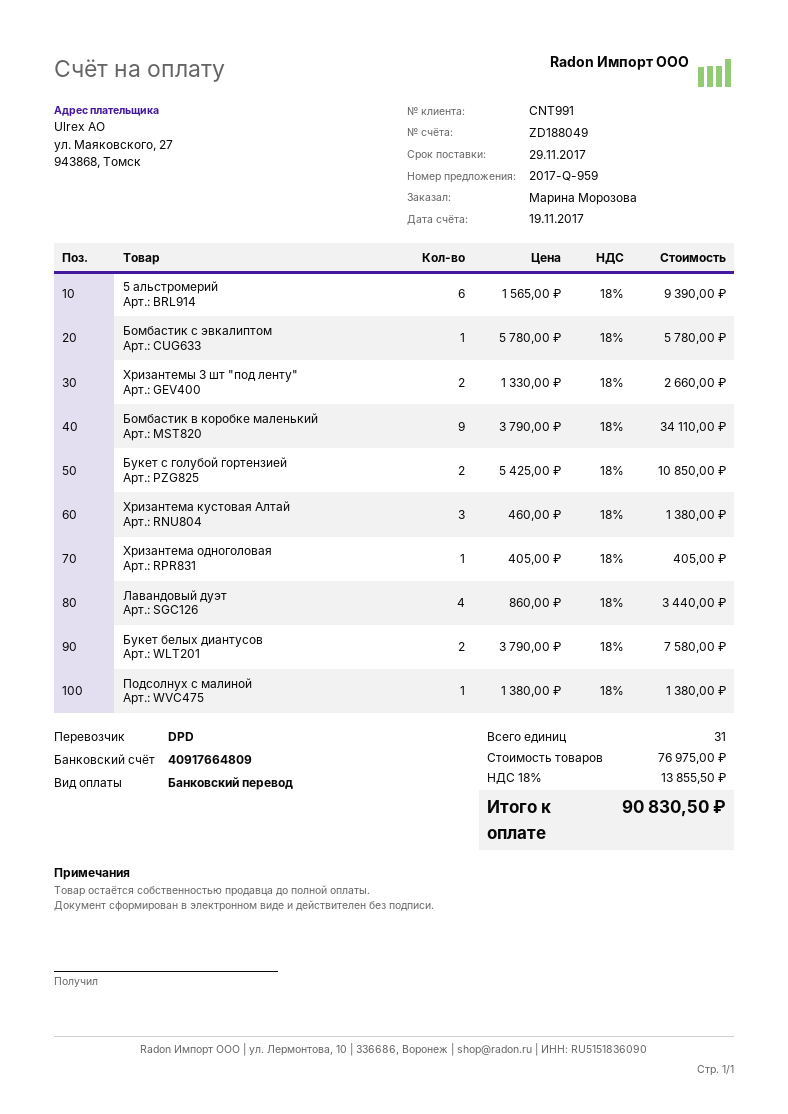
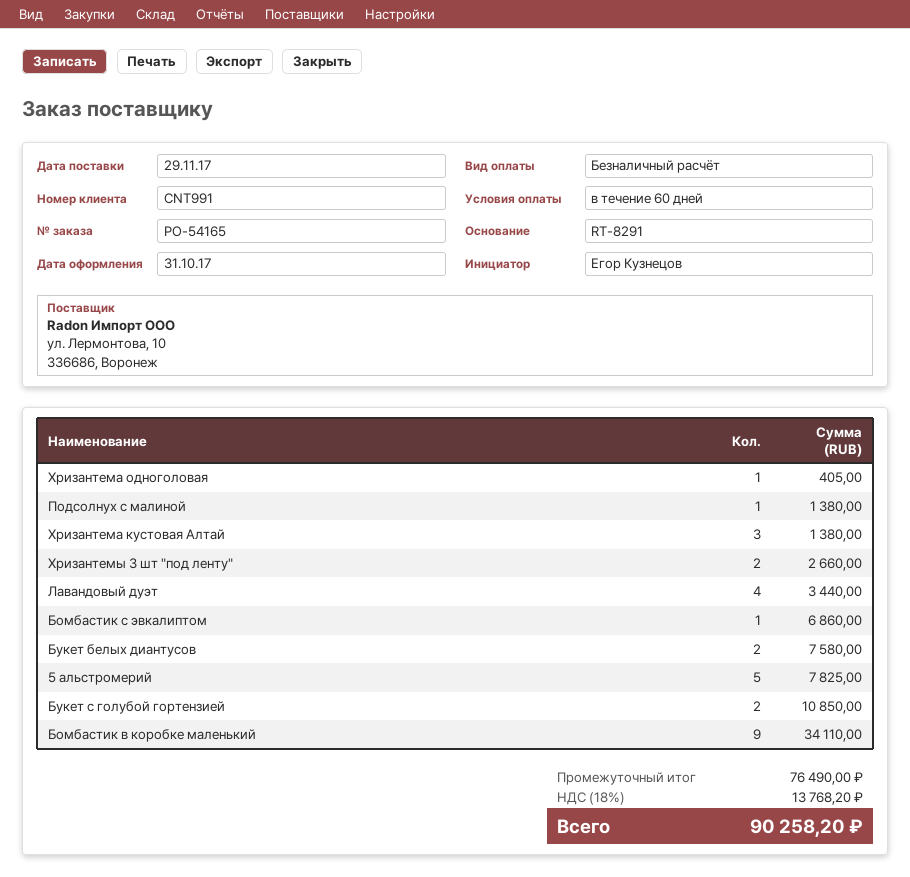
ordered by: Марина Морозова -> Егор Кузнецов
5 альстромерий: 6 for 9390.00 -> 5 for 7825.00
Бомбастик с эвкалиптом: 1 for 5780.00 -> 1 for 6860.00
subtotal: 76975.00 -> 76490.00
tax: 18% = 13855.50 -> 18% = 13768.20
total: 90830.50 -> 90258.20

